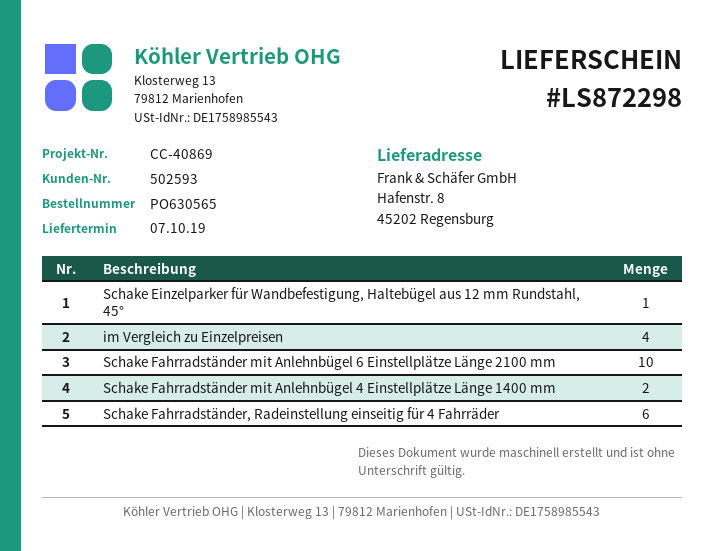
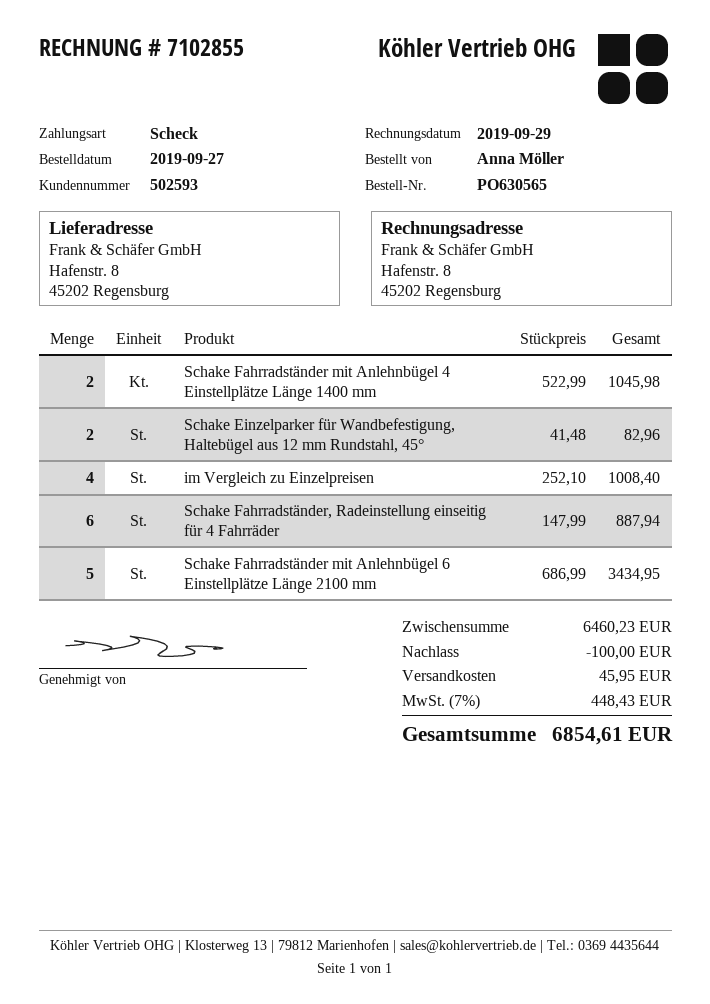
Schake Einzelparker für Wandbefestigung, Haltebügel aus 12 mm Rundstahl, 45°: 1 -> 2
Schake Fahrradständer mit Anlehnbügel 6 Einstellplätze Länge 2100 mm: 10 -> 5

